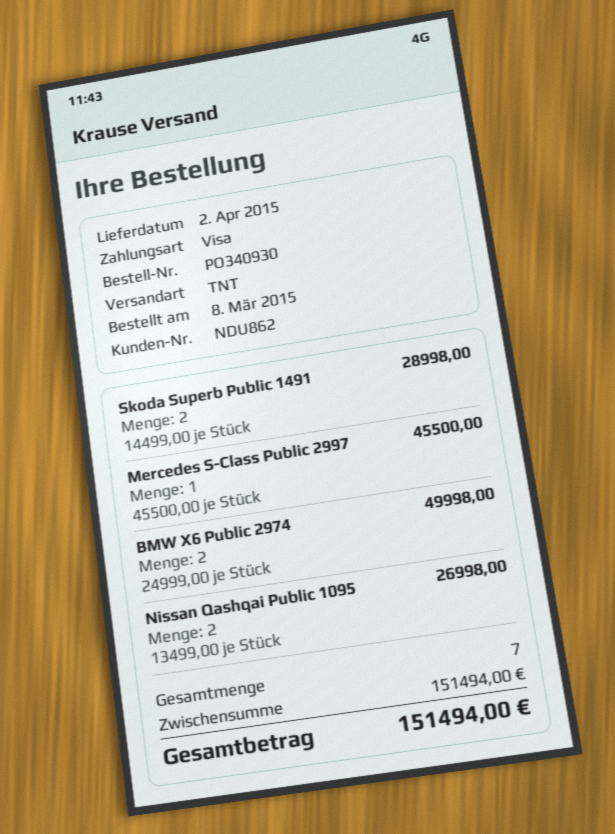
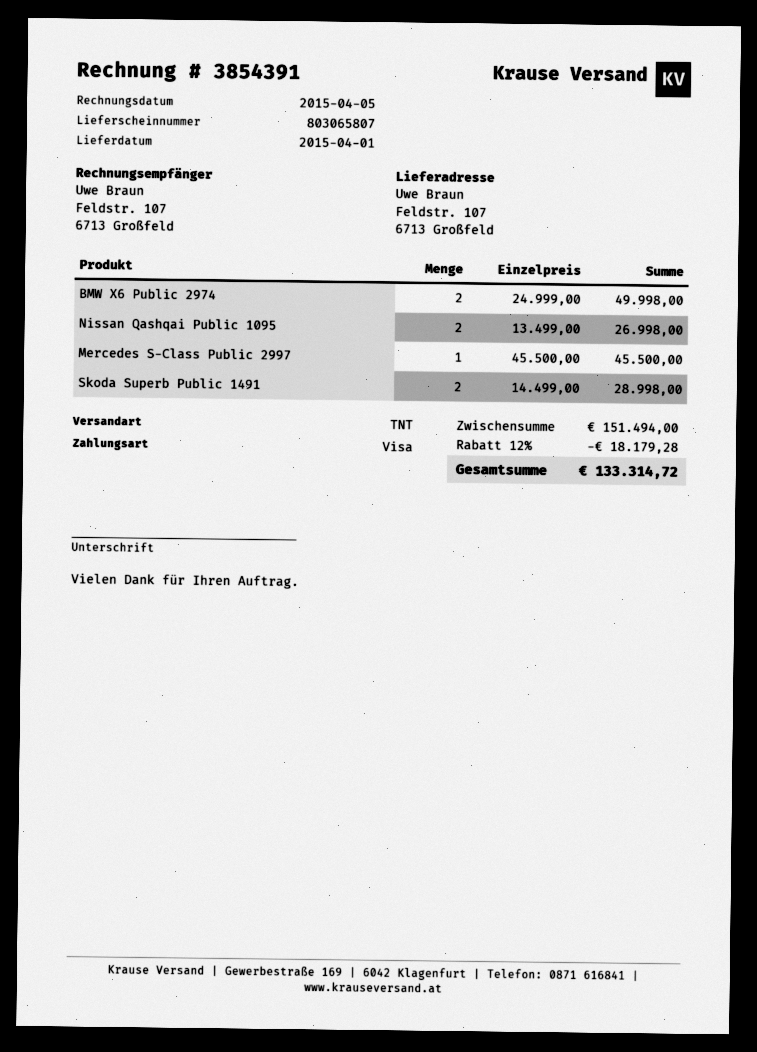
delivery date: 2015-04-02 -> 2015-04-01
discount: none -> 12% = 18179.28
total: 151494.00 -> 133314.72

